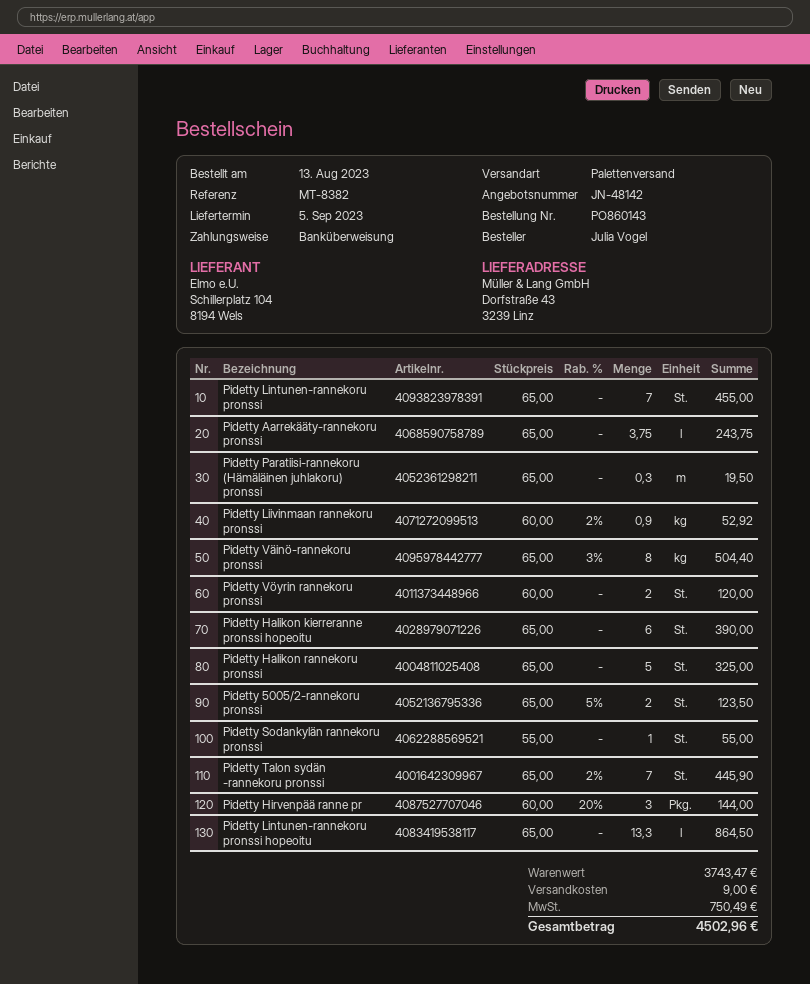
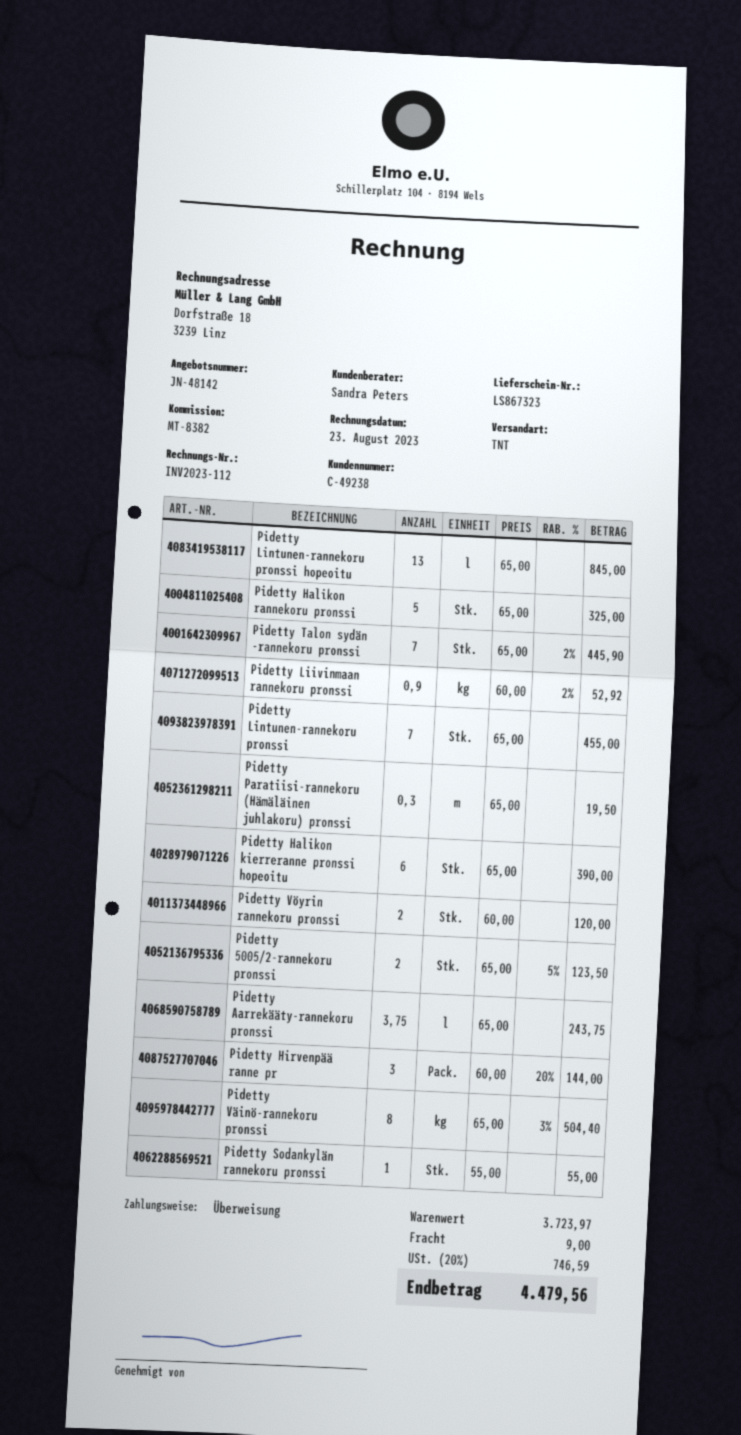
shipping method: pallet freight -> TNT
Pidetty Lintunen-rannekoru pronssi hopeoitu: 13.3 x 65.00 = 864.50 -> 13 x 65.00 = 845.00
subtotal: 3743.47 -> 3723.97
tax: 750.49 -> 746.59
total: 4502.96 -> 4479.56

